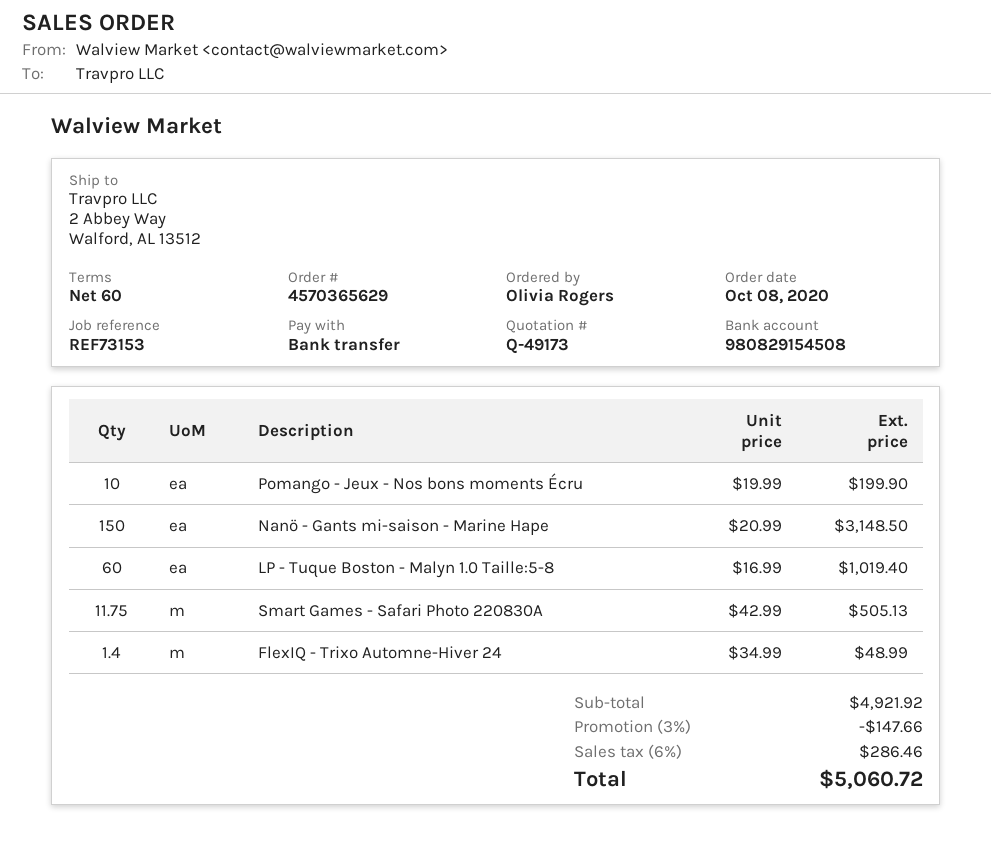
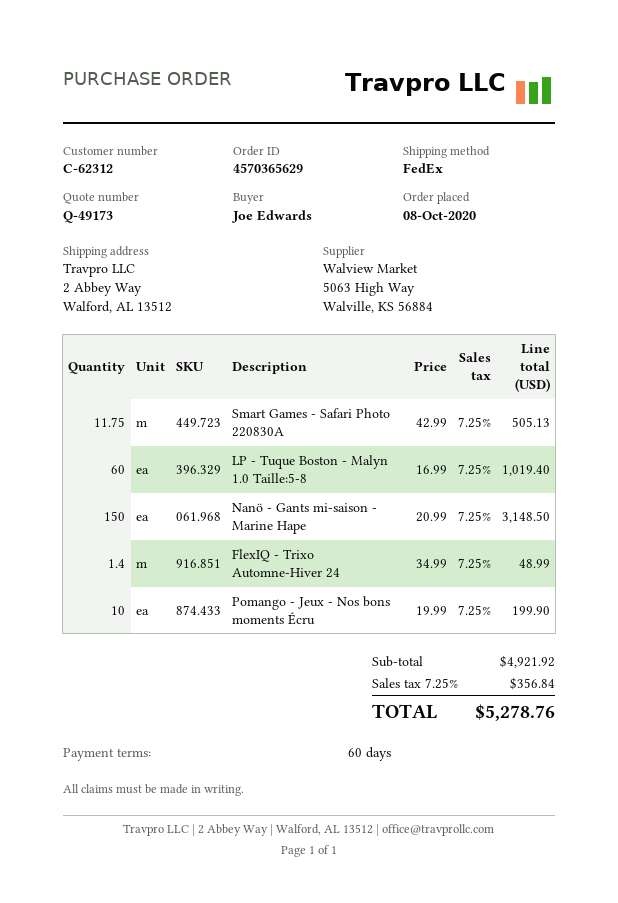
ordered by: Olivia Rogers -> Joe Edwards
discount: 3% = 147.66 -> none
tax: 6% = 286.46 -> 7.25% = 356.84
total: 5060.72 -> 5278.76

